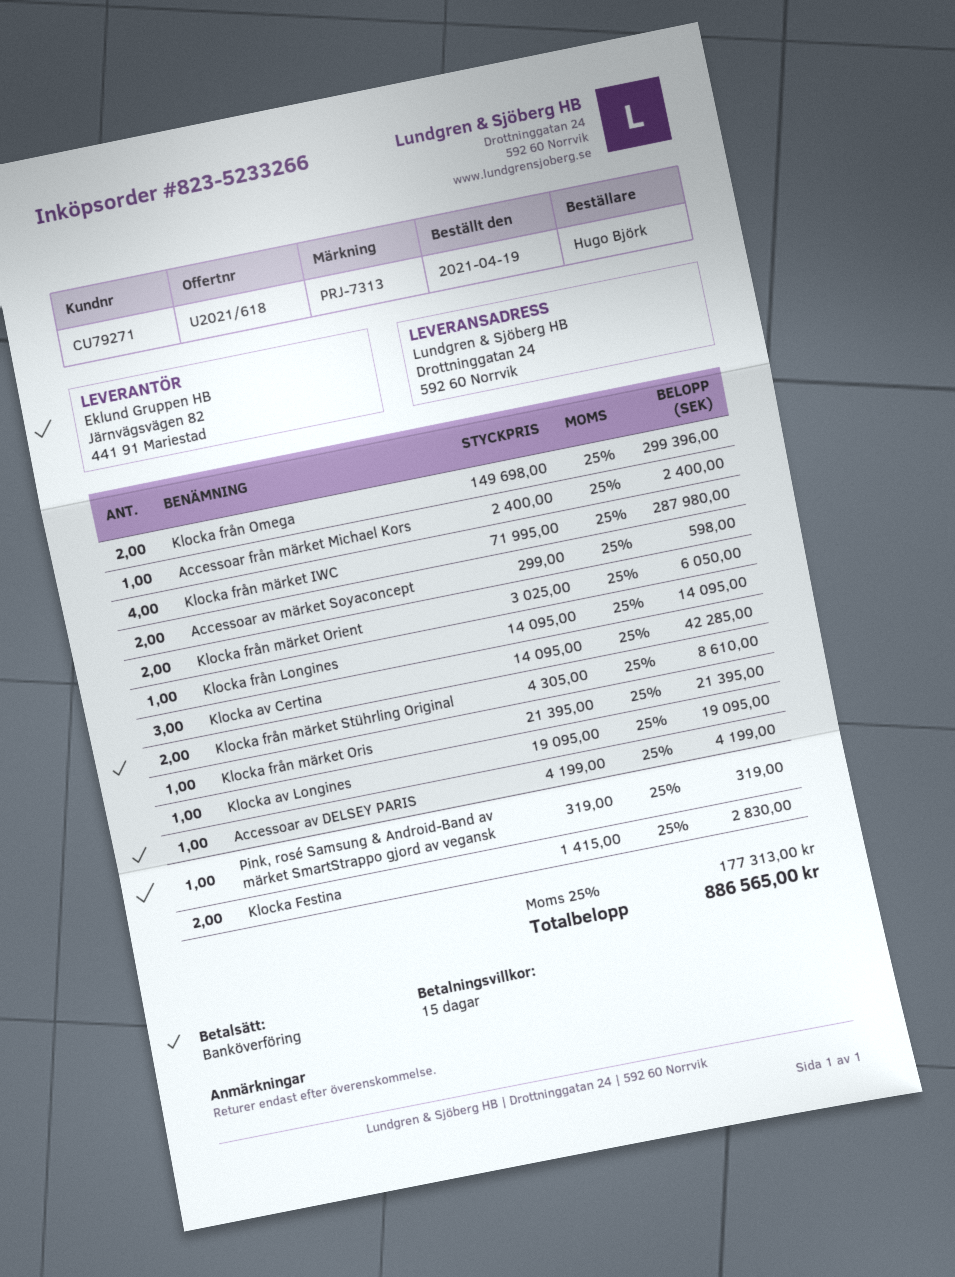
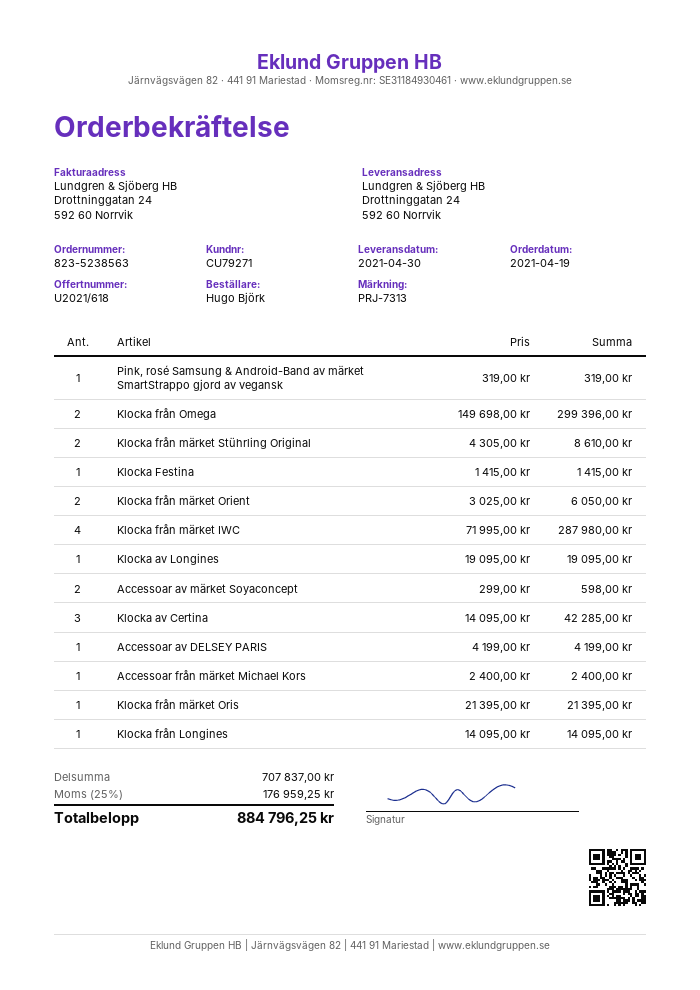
order number: 823-5233266 -> 823-5238563
Klocka Festina: 2 x 1415.00 = 2830.00 -> 1 x 1415.00 = 1415.00
tax: 25% = 177313.00 -> 25% = 176959.25
total: 886565.00 -> 884796.25

